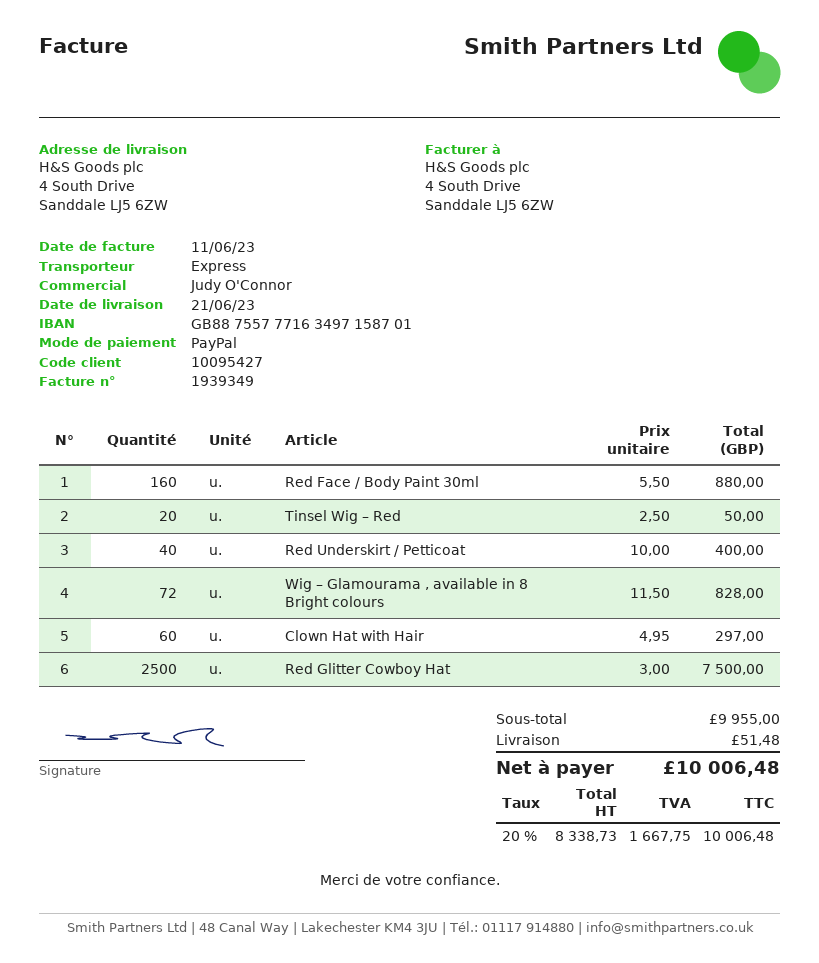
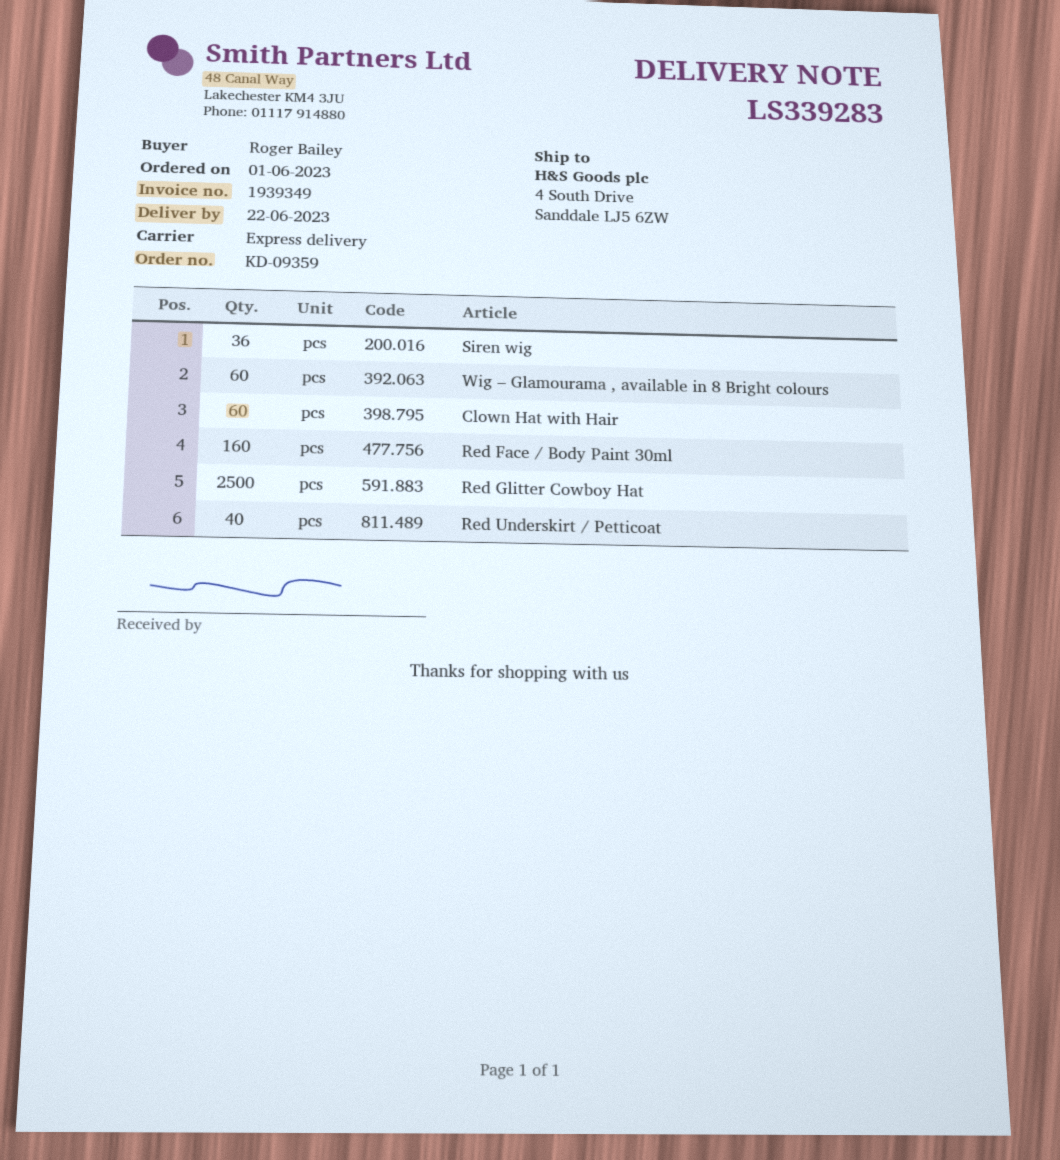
delivery date: 2023-06-21 -> 2023-06-22
Tinsel Wig – Red: 20 -> none
Wig – Glamourama , available in 8 Bright colours: 72 -> 60
Siren wig: none -> 36

